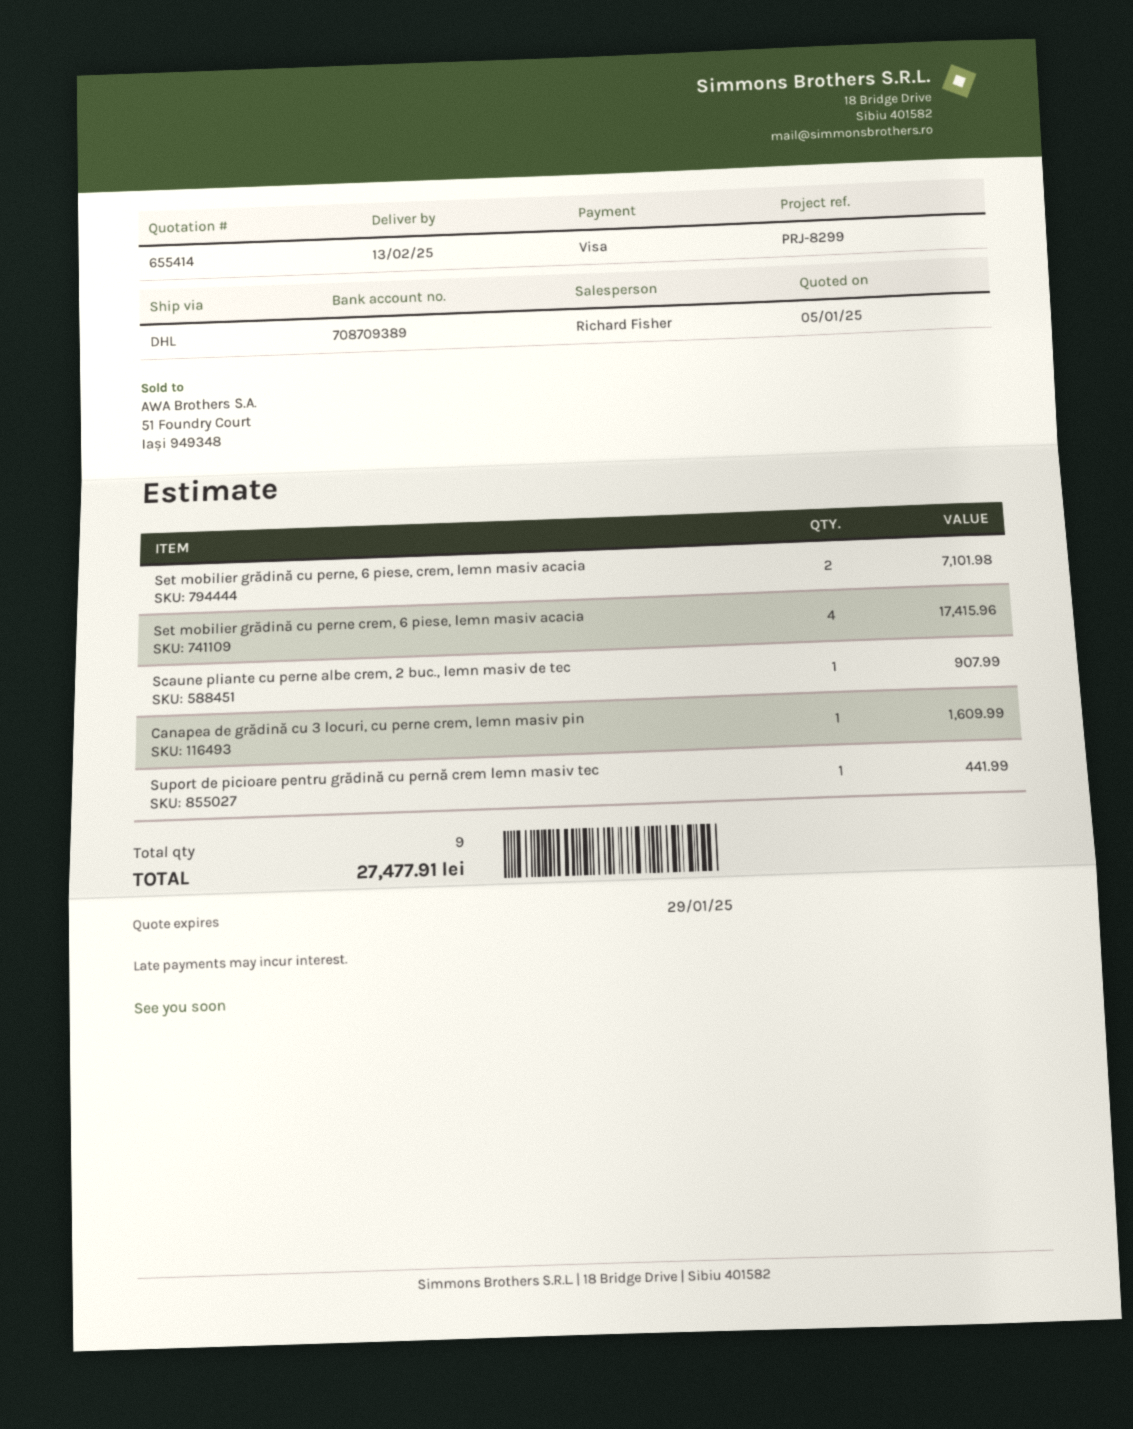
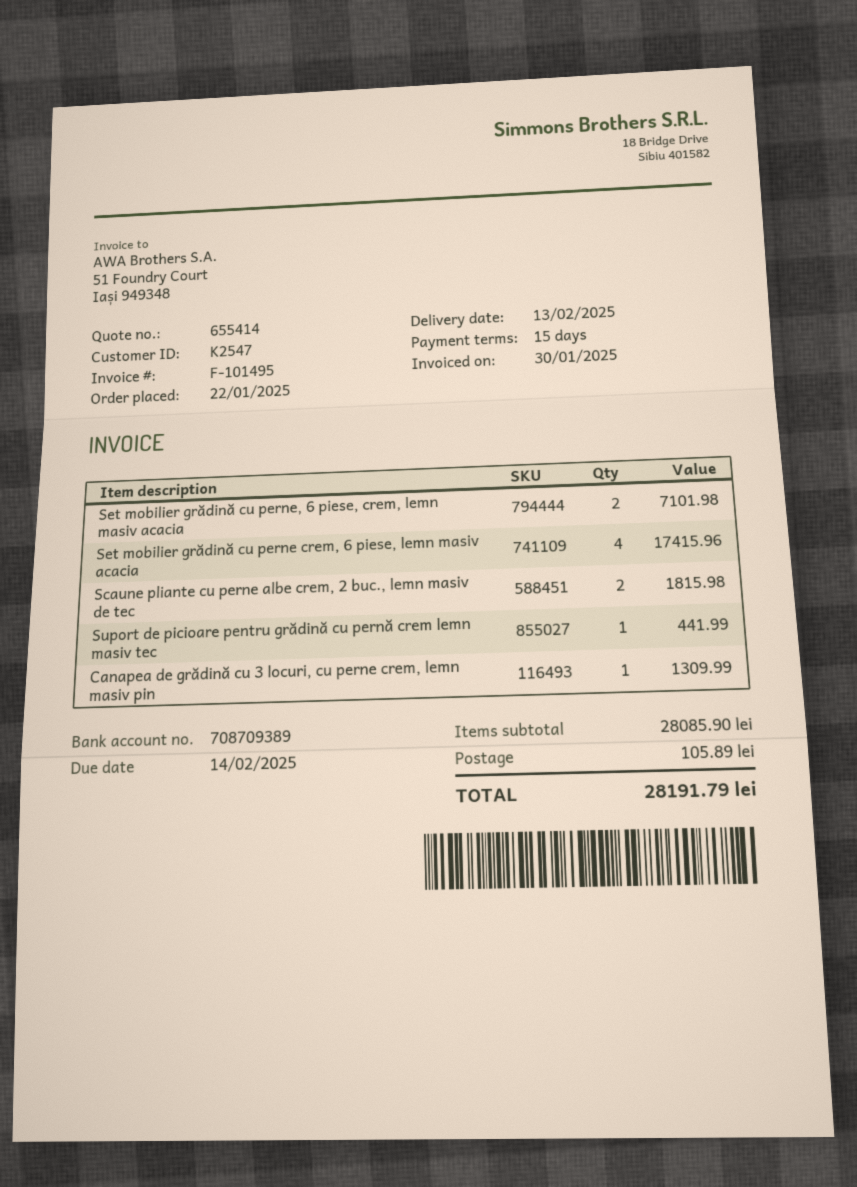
Scaune pliante cu perne albe crem, 2 buc., lemn masiv de tec: 1 for 907.99 -> 2 for 1815.98
Canapea de grădină cu 3 locuri, cu perne crem, lemn masiv pin: 1 for 1609.99 -> 1 for 1309.99
shipping: none -> 105.89
total: 27477.91 -> 28191.79

